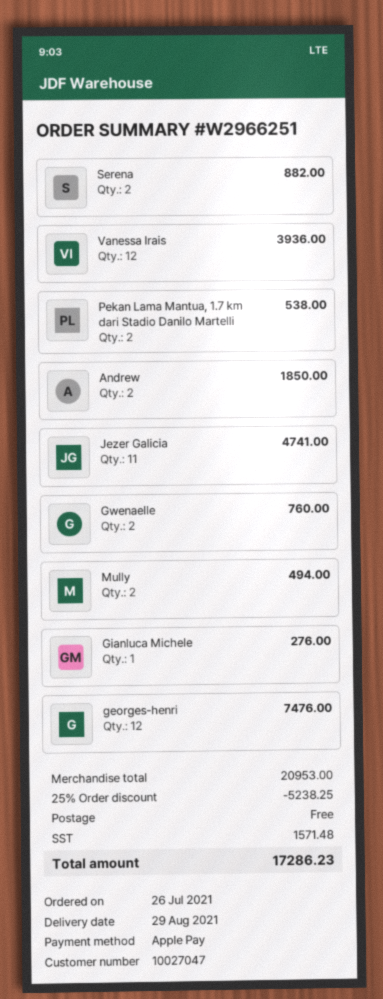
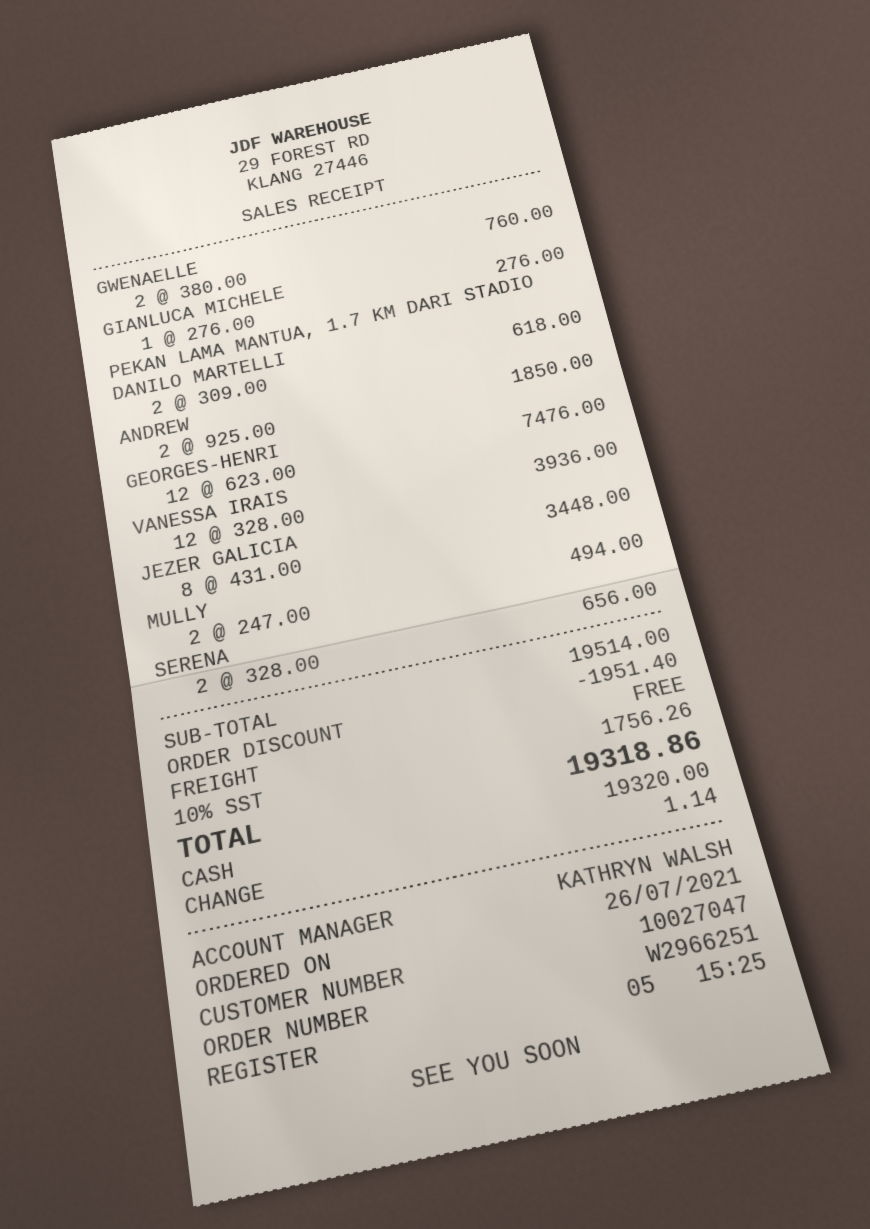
payment method: Apple Pay -> cash
Serena: 2 for 882.00 -> 2 for 656.00
Pekan Lama Mantua, 1.7 km dari Stadio Danilo Martelli: 2 for 538.00 -> 2 for 618.00
Jezer Galicia: 11 for 4741.00 -> 8 for 3448.00
subtotal: 20953.00 -> 19514.00
discount: 5238.25 -> 1951.40
tax: 1571.48 -> 1756.26
total: 17286.23 -> 19318.86

